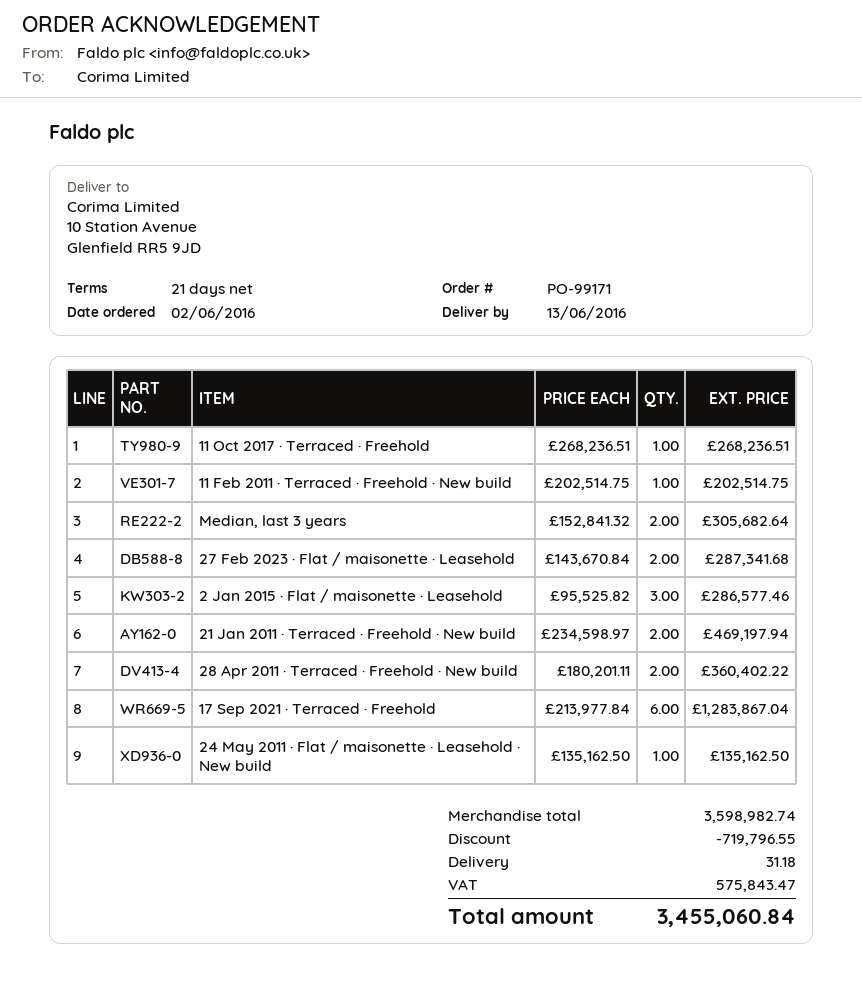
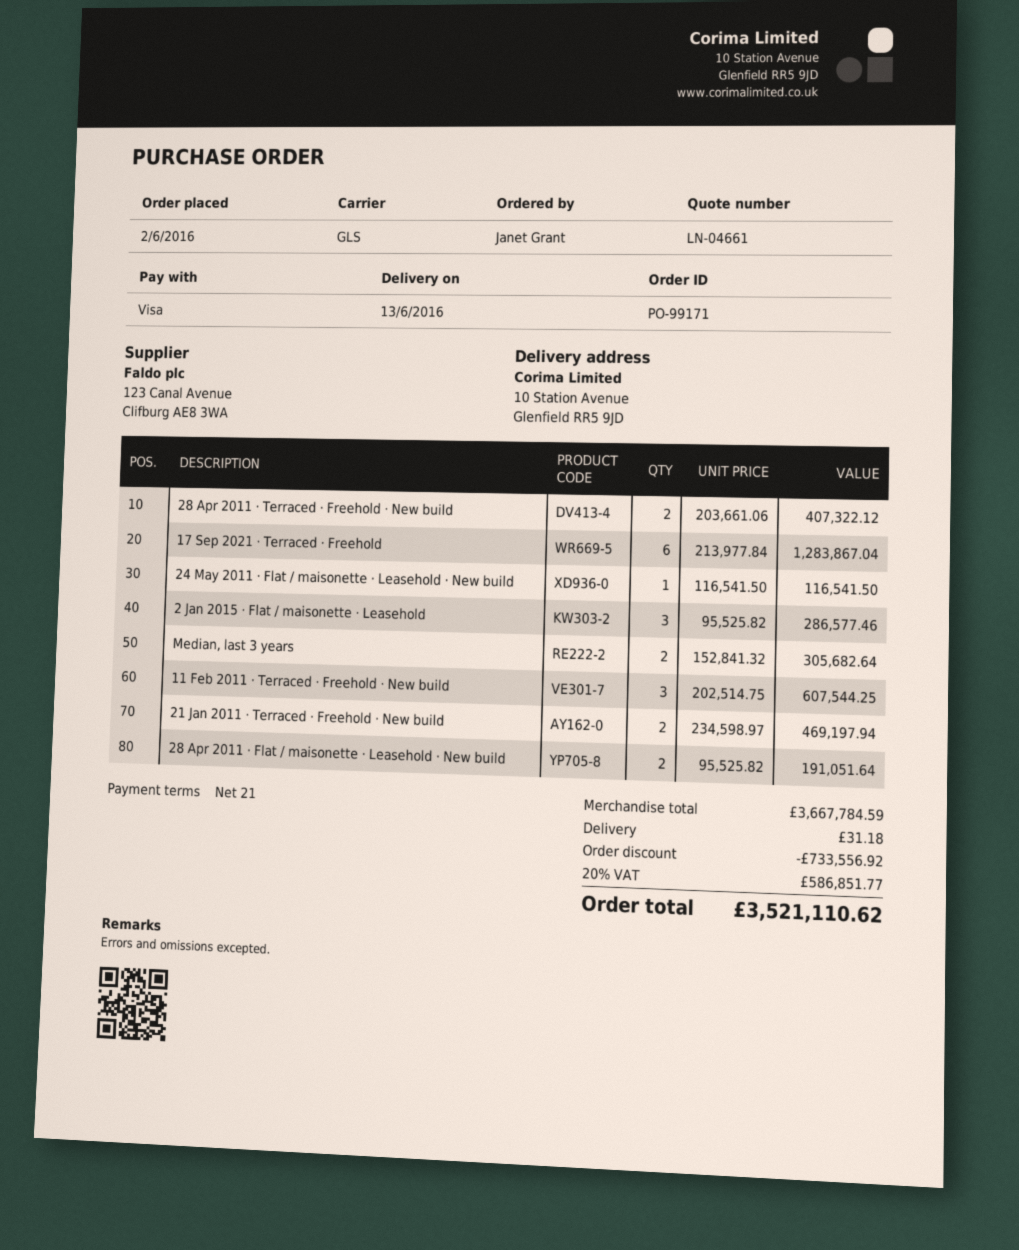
11 Oct 2017 · Terraced · Freehold: 1 x 268236.51 = 268236.51 -> none
11 Feb 2011 · Terraced · Freehold · New build: 1 x 202514.75 = 202514.75 -> 3 x 202514.75 = 607544.25
27 Feb 2023 · Flat / maisonette · Leasehold: 2 x 143670.84 = 287341.68 -> none
28 Apr 2011 · Terraced · Freehold · New build: 2 x 180201.11 = 360402.22 -> 2 x 203661.06 = 407322.12
24 May 2011 · Flat / maisonette · Leasehold · New build: 1 x 135162.50 = 135162.50 -> 1 x 116541.50 = 116541.50
28 Apr 2011 · Flat / maisonette · Leasehold · New build: none -> 2 x 95525.82 = 191051.64
subtotal: 3598982.74 -> 3667784.59
discount: 719796.55 -> 733556.92
tax: 575843.47 -> 586851.77
total: 3455060.84 -> 3521110.62

